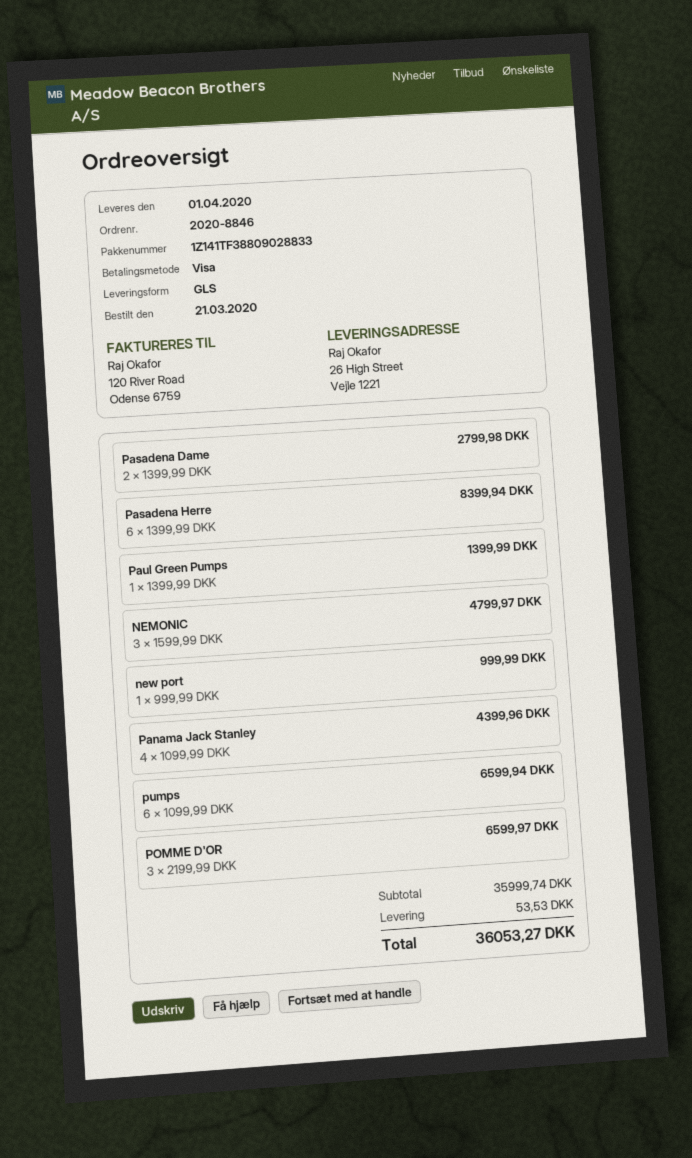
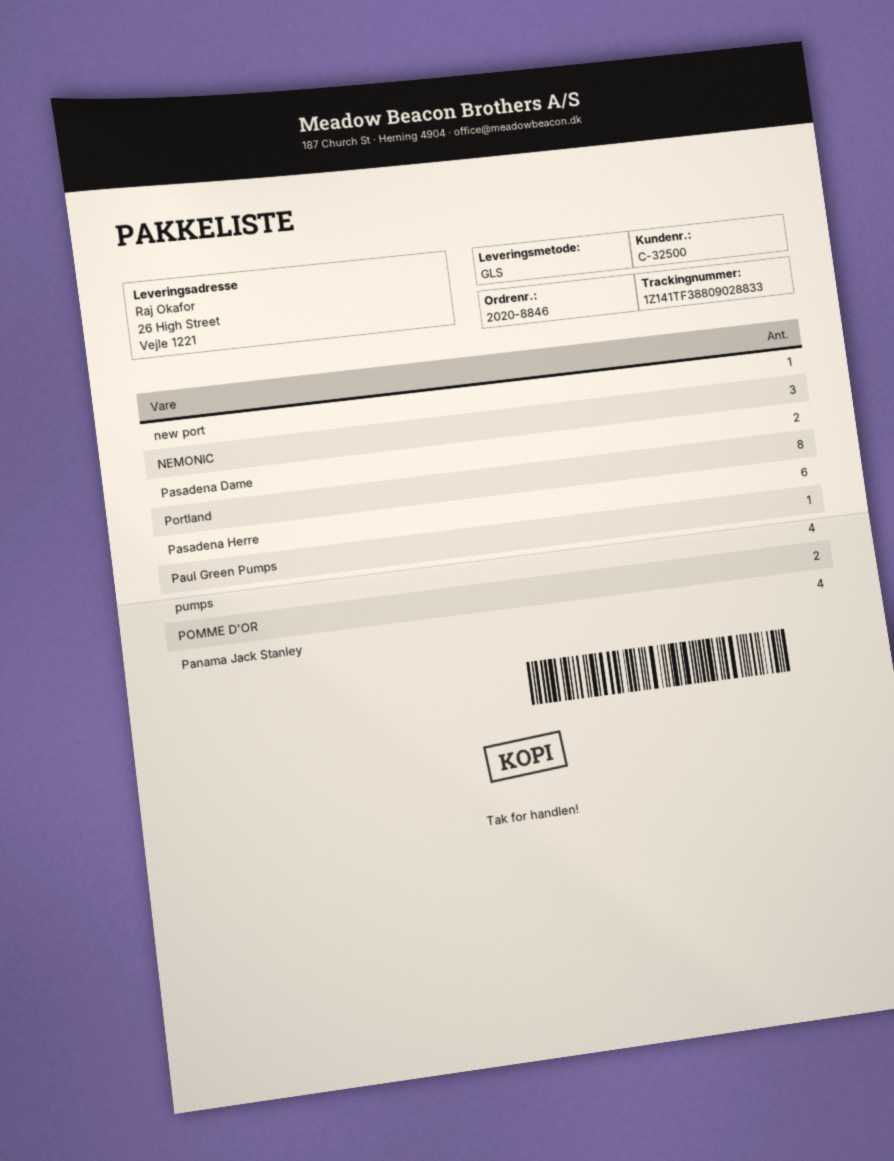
pumps: 6 -> 4
POMME D'OR: 3 -> 2
Portland: none -> 8

